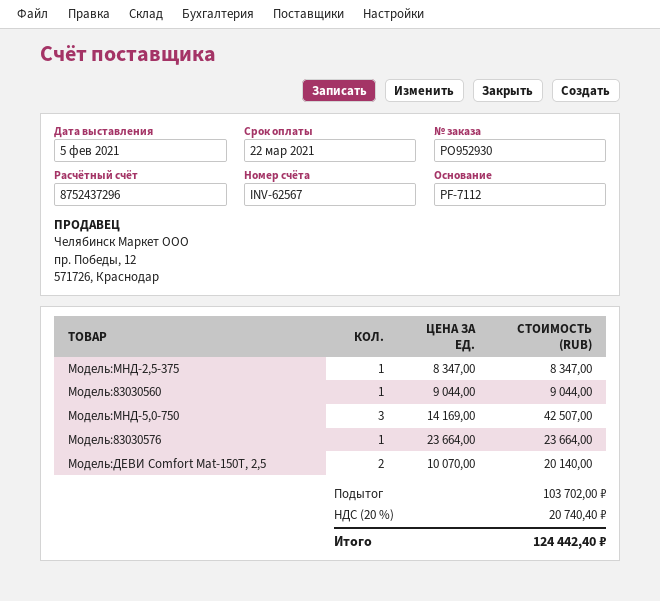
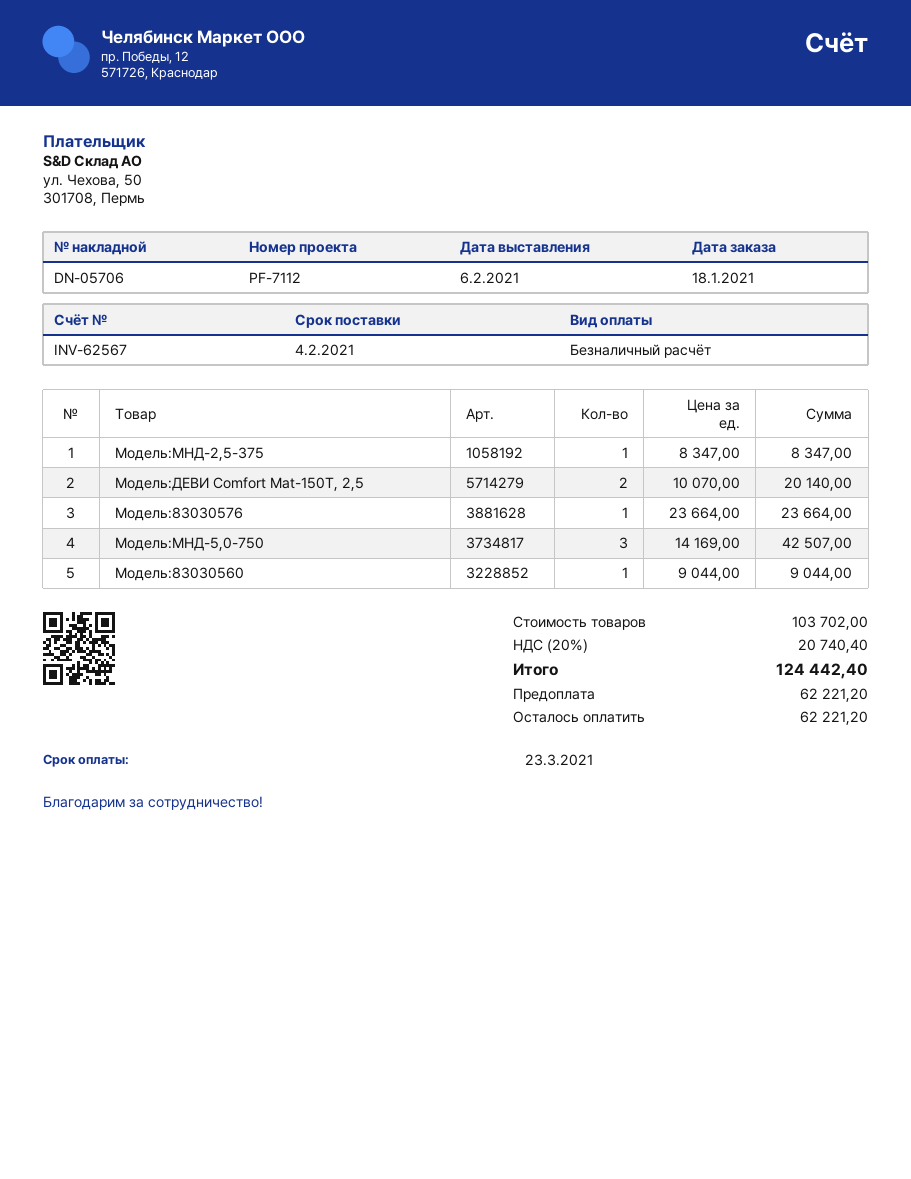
invoice date: 2021-02-05 -> 2021-02-06
due date: 2021-03-22 -> 2021-03-23

